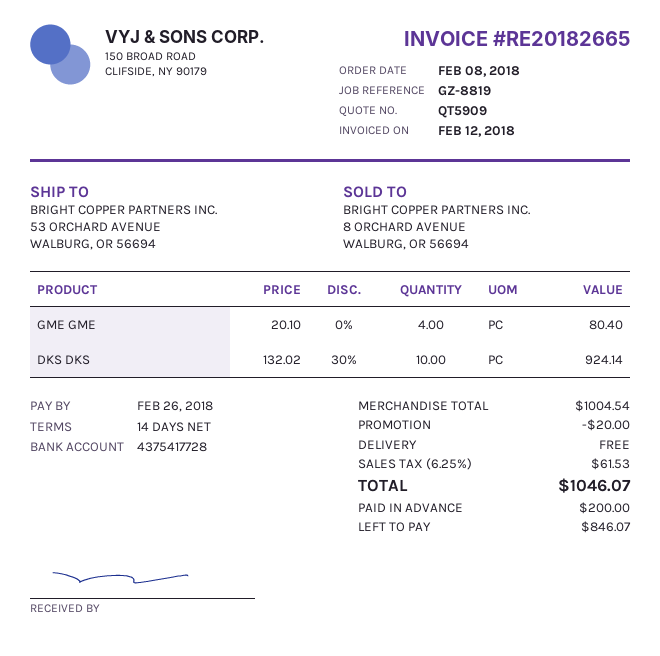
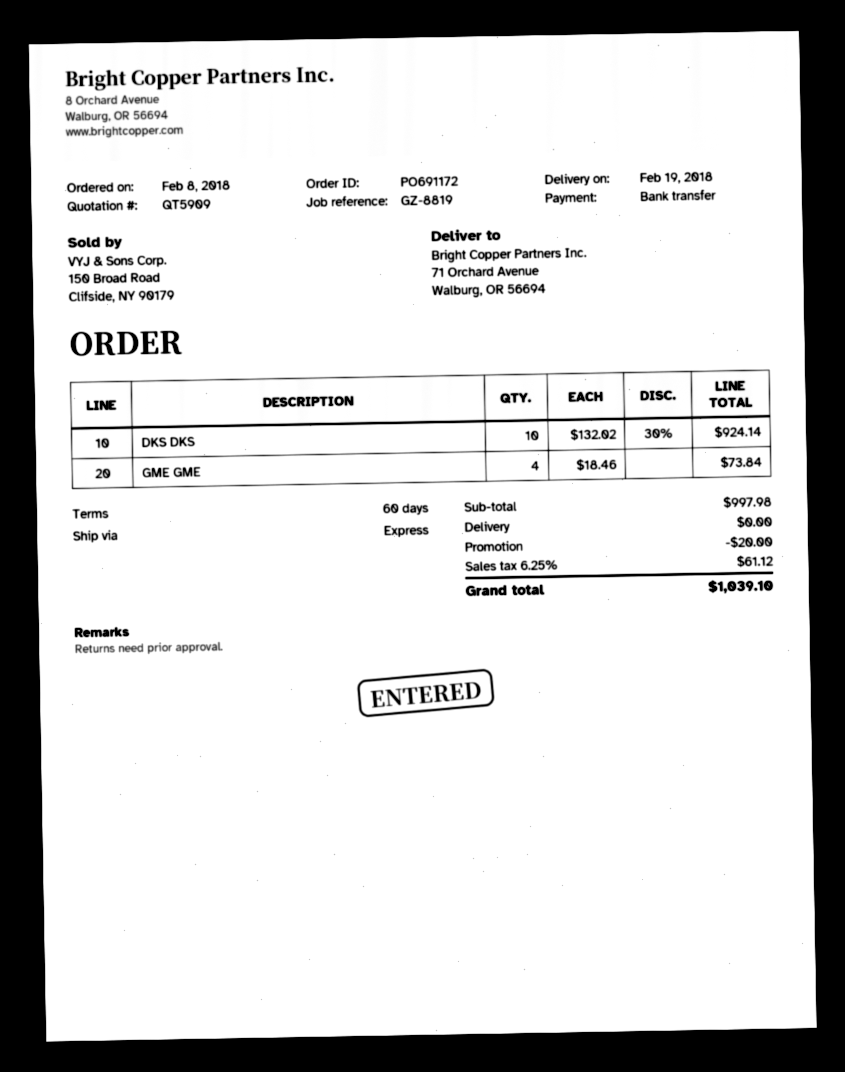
payment terms: 14 days -> 60 days
ship to: 53 ORCHARD AVENUE, WALBURG, OR 56694 -> 71 Orchard Avenue, Walburg, OR 56694
GME GME: 4 x 20.10 = 80.40 -> 4 x 18.46 = 73.84
subtotal: 1004.54 -> 997.98
tax: 6.25% = 61.53 -> 6.25% = 61.12
total: 1046.07 -> 1039.10

